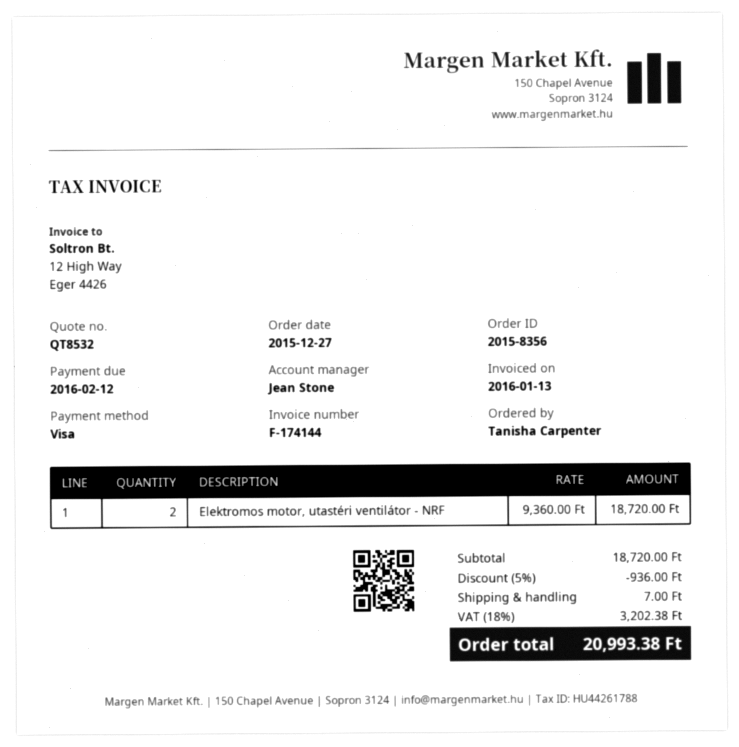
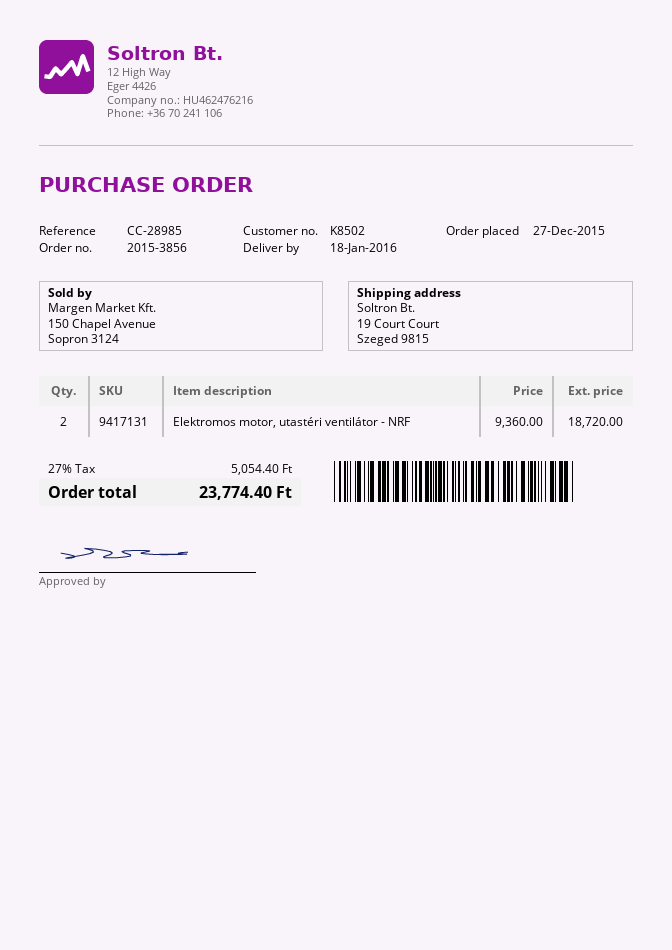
order number: 2015-8356 -> 2015-3856
discount: 5% = 936.00 -> none
shipping: 7.00 -> none
tax: 18% = 3202.38 -> 27% = 5054.40
total: 20993.38 -> 23774.40

